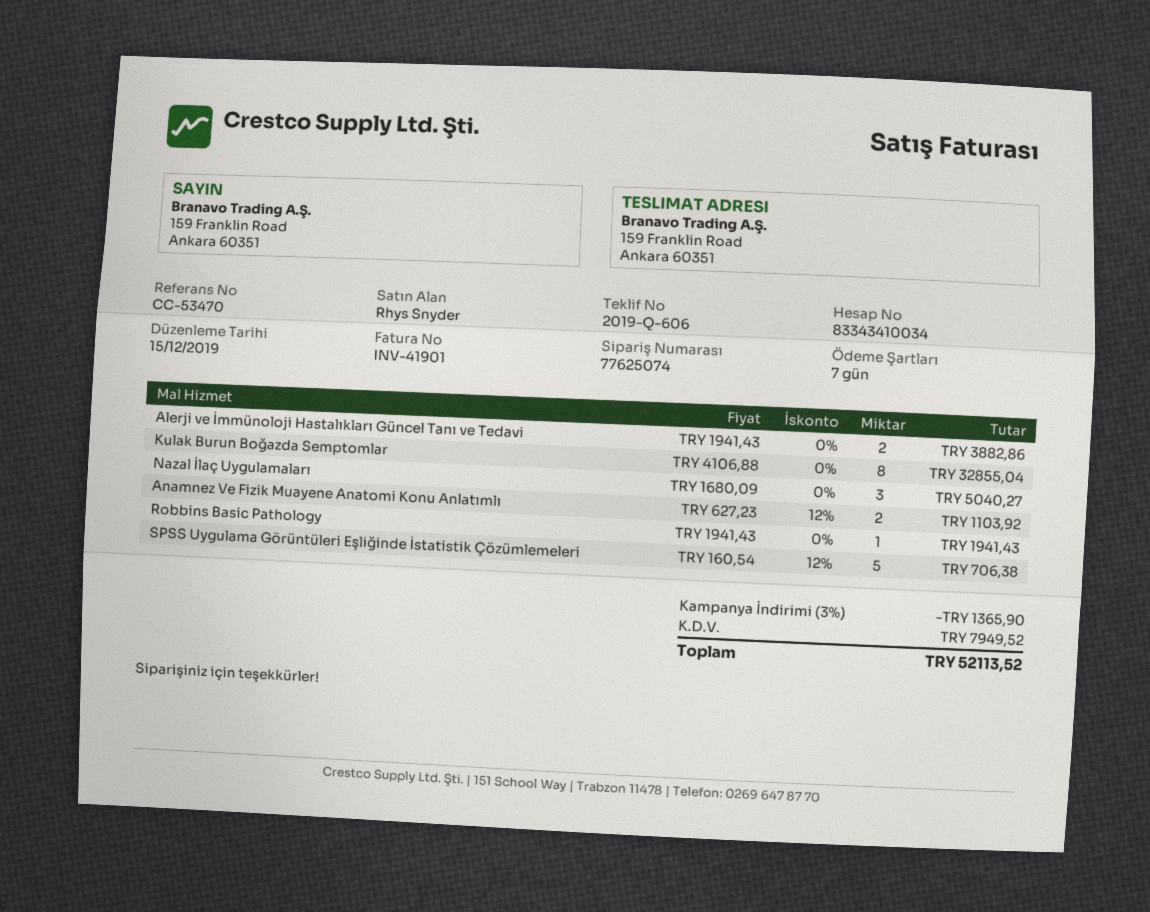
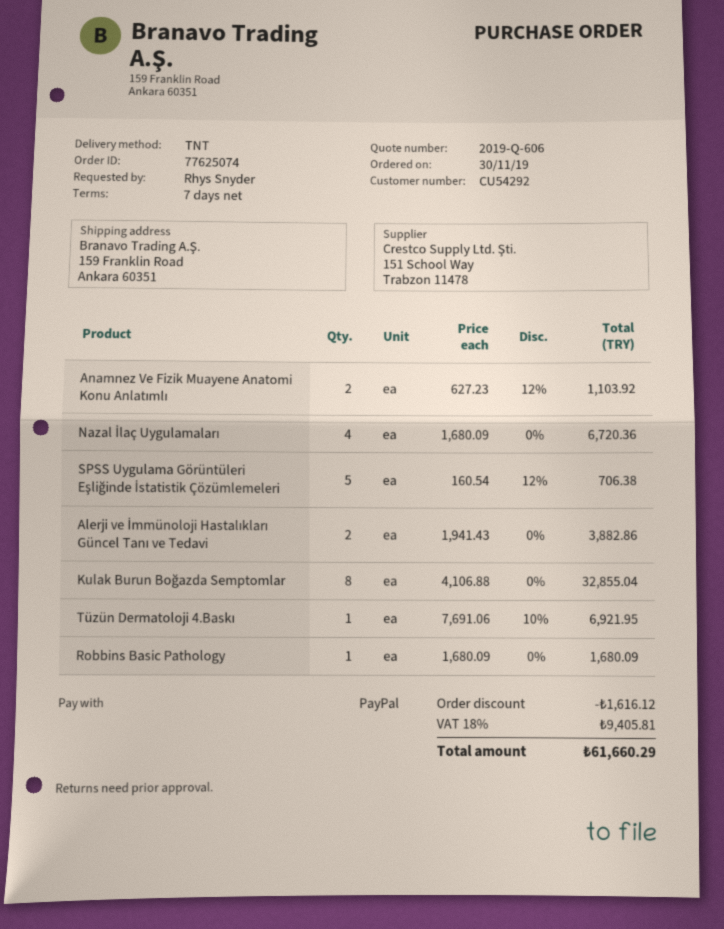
Nazal İlaç Uygulamaları: 3 x 1680.09 = 5040.27 -> 4 x 1680.09 = 6720.36
Robbins Basic Pathology: 1 x 1941.43 = 1941.43 -> 1 x 1680.09 = 1680.09
Tüzün Dermatoloji 4.Baskı: none -> 1 x 7691.06 - 10% = 6921.95
discount: 1365.90 -> 1616.12
tax: 7949.52 -> 9405.81
total: 52113.52 -> 61660.29

